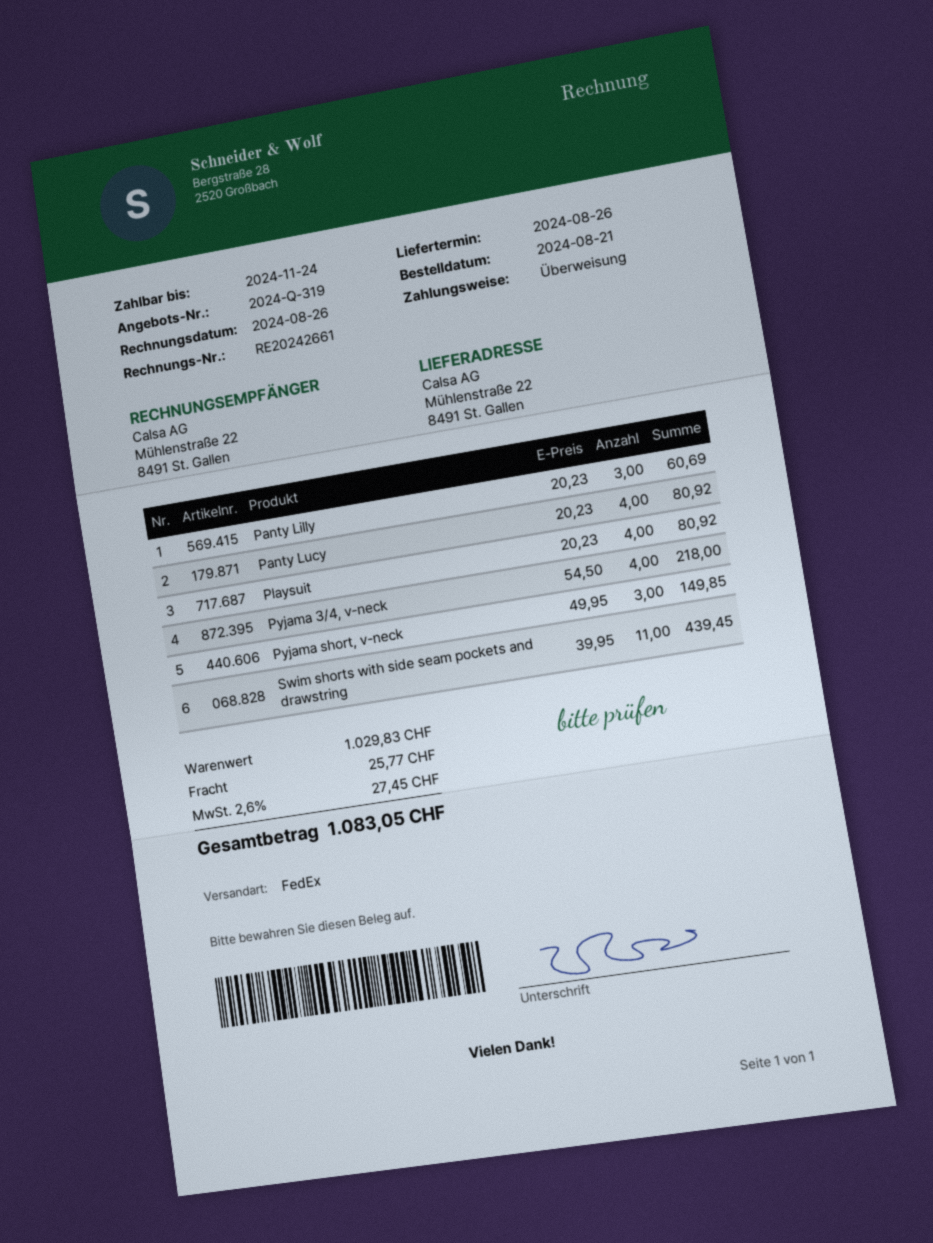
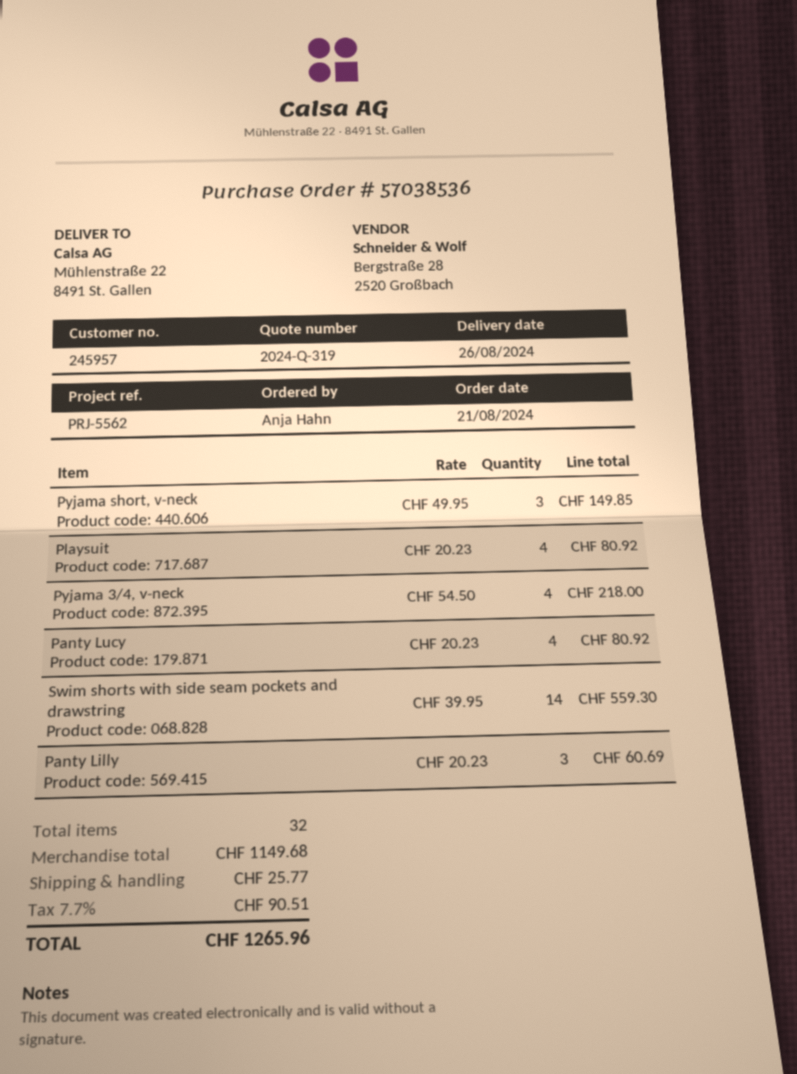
Swim shorts with side seam pockets and drawstring: 11 x 39.95 = 439.45 -> 14 x 39.95 = 559.30
subtotal: 1029.83 -> 1149.68
tax: 2.6% = 27.45 -> 7.7% = 90.51
total: 1083.05 -> 1265.96

